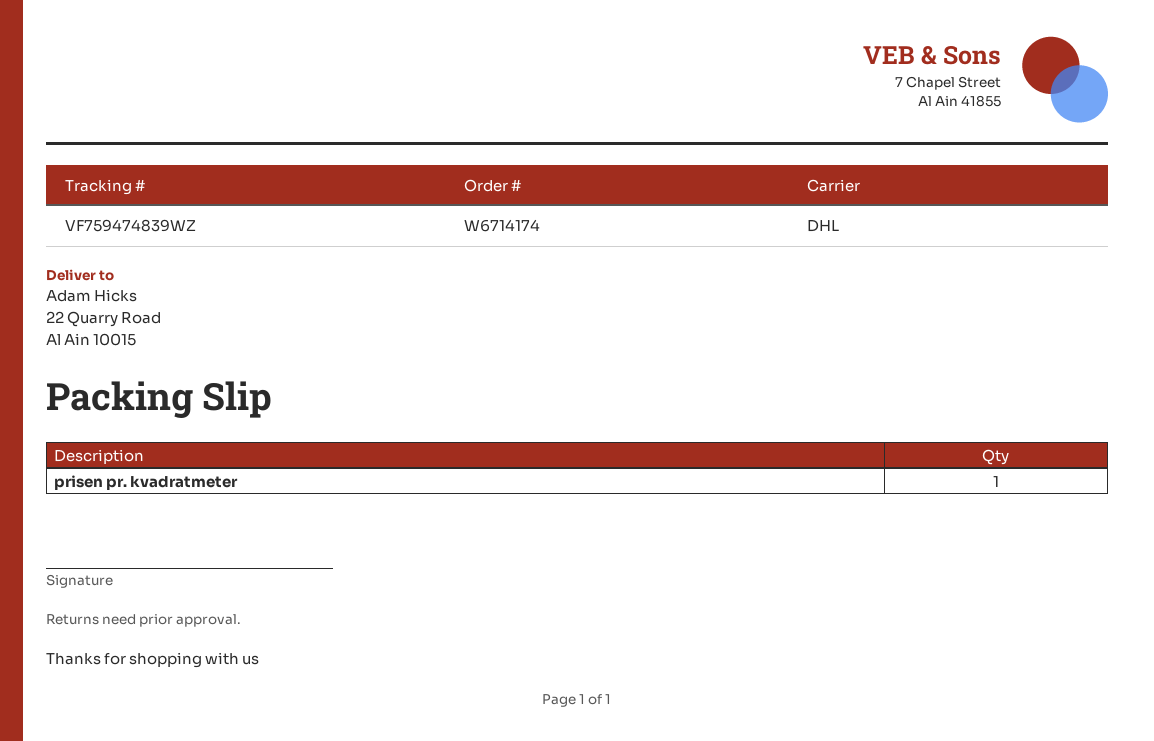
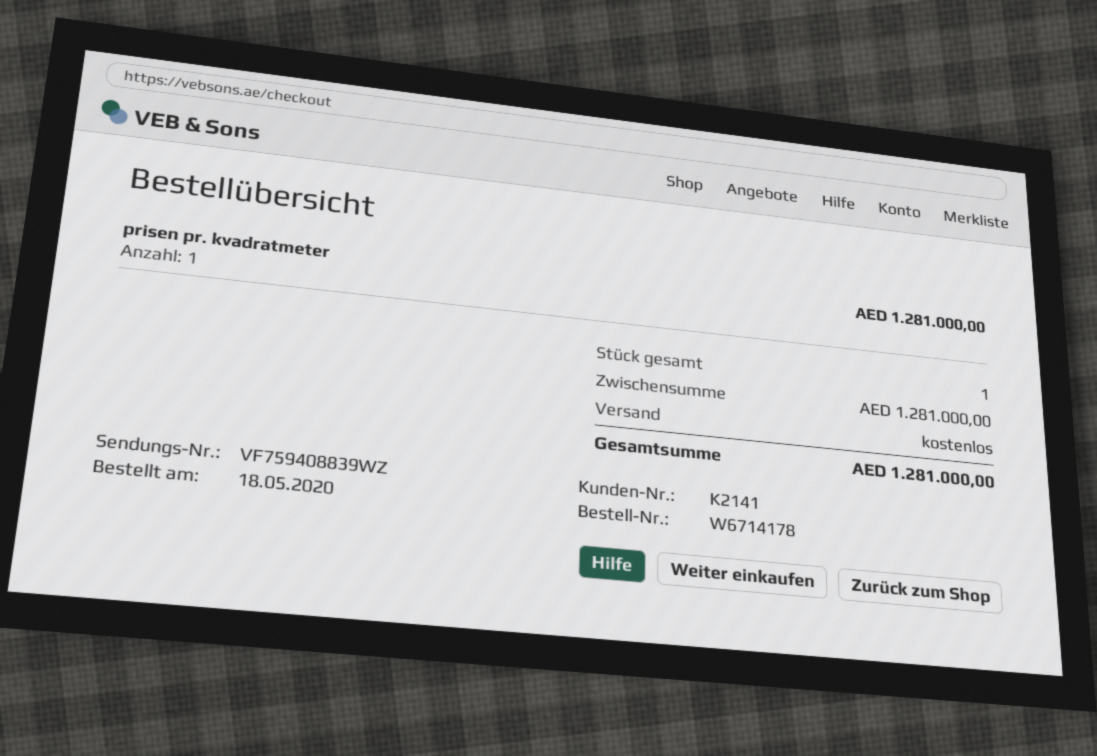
order number: W6714174 -> W6714178
tracking number: VF759474839WZ -> VF759408839WZ

